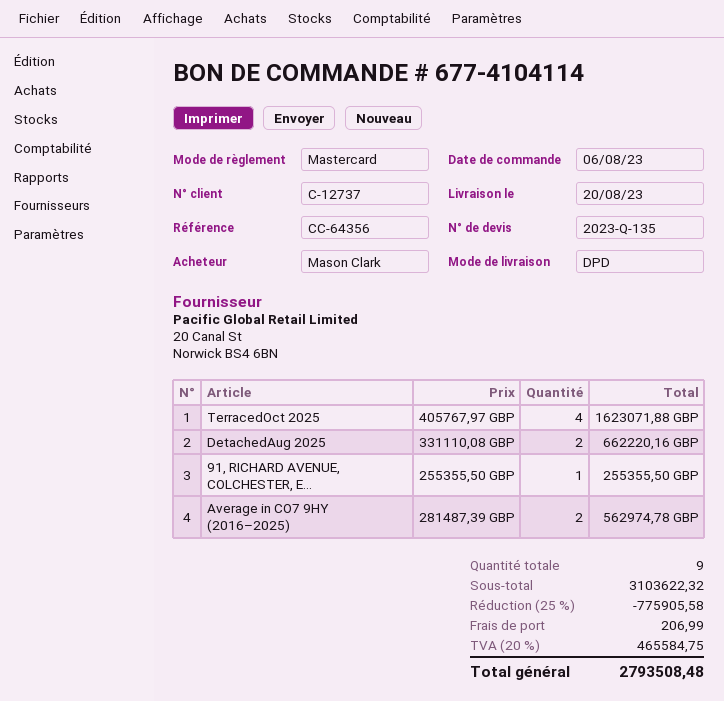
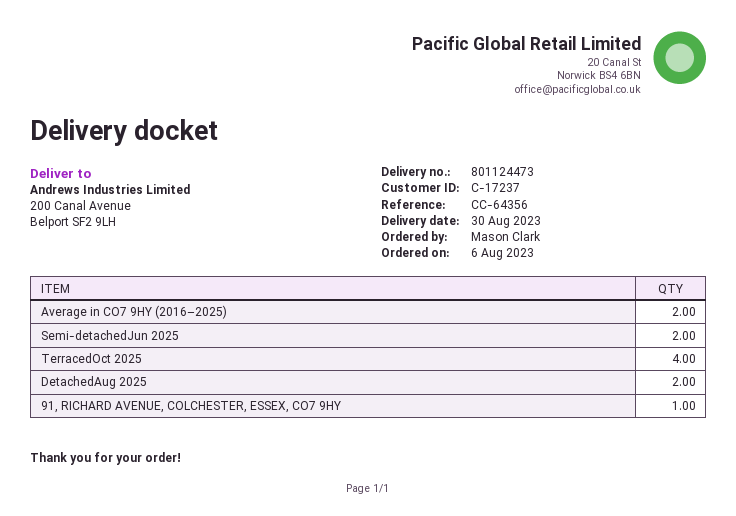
delivery date: 2023-08-20 -> 2023-08-30
customer number: C-12737 -> C-17237
Semi-detachedJun 2025: none -> 2

